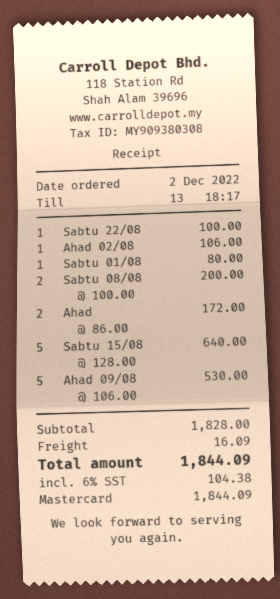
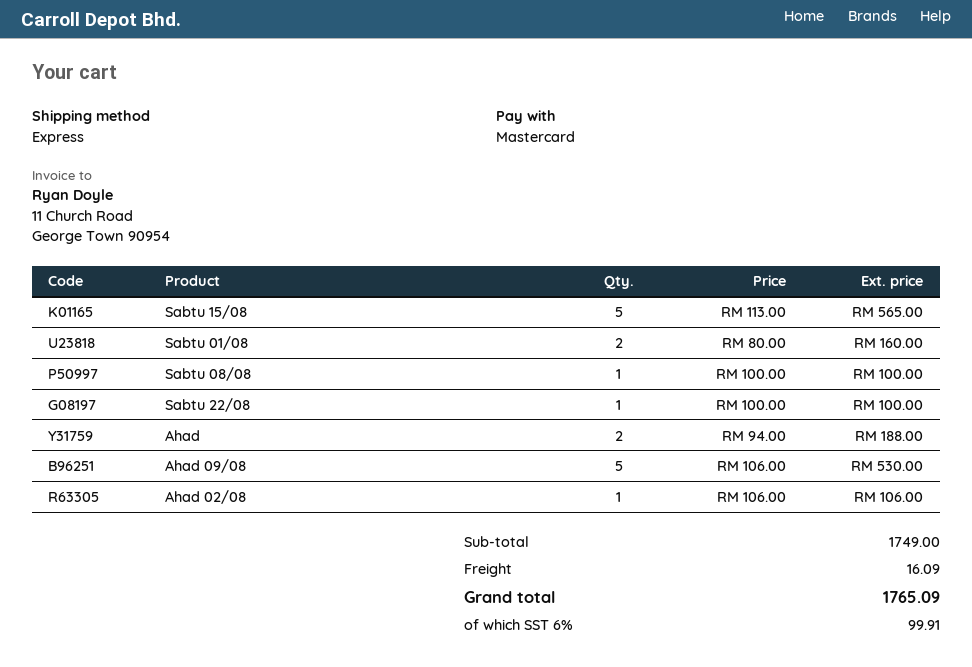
Sabtu 01/08: 1 x 80.00 = 80.00 -> 2 x 80.00 = 160.00
Sabtu 08/08: 2 x 100.00 = 200.00 -> 1 x 100.00 = 100.00
Ahad: 2 x 86.00 = 172.00 -> 2 x 94.00 = 188.00
Sabtu 15/08: 5 x 128.00 = 640.00 -> 5 x 113.00 = 565.00
subtotal: 1828.00 -> 1749.00
tax: 6% = 104.38 -> 6% = 99.91
total: 1844.09 -> 1765.09

